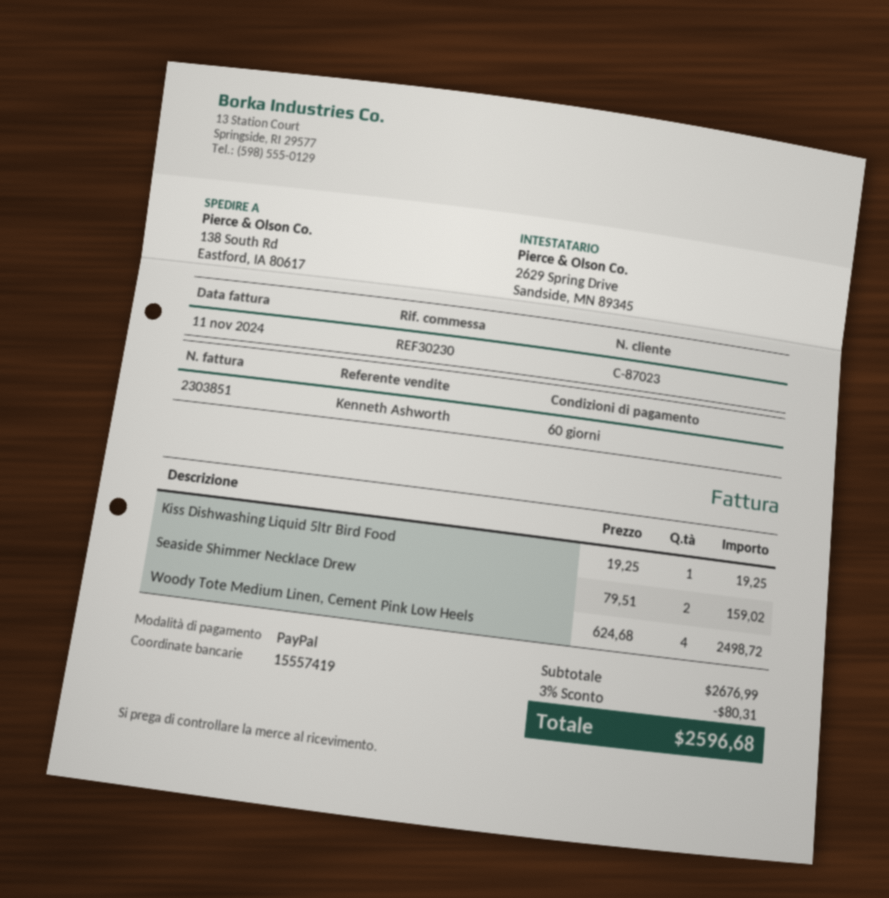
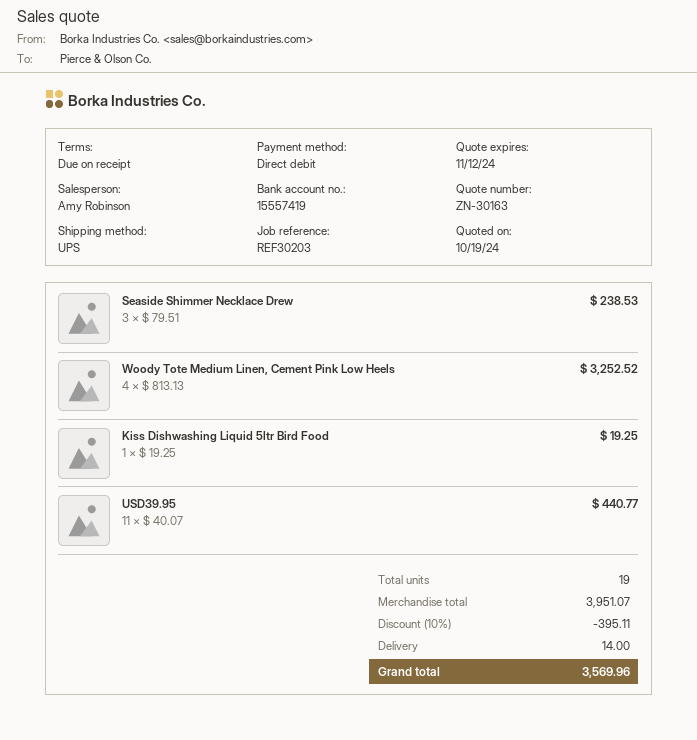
payment terms: 60 days -> on receipt
reference: REF30230 -> REF30203
sales rep: Kenneth Ashworth -> Amy Robinson
payment method: PayPal -> direct debit
Seaside Shimmer Necklace Drew: 2 x 79.51 = 159.02 -> 3 x 79.51 = 238.53
Woody Tote Medium Linen, Cement Pink Low Heels: 4 x 624.68 = 2498.72 -> 4 x 813.13 = 3252.52
USD39.95: none -> 11 x 40.07 = 440.77
subtotal: 2676.99 -> 3951.07
discount: 3% = 80.31 -> 10% = 395.11
shipping: none -> 14.00
total: 2596.68 -> 3569.96

